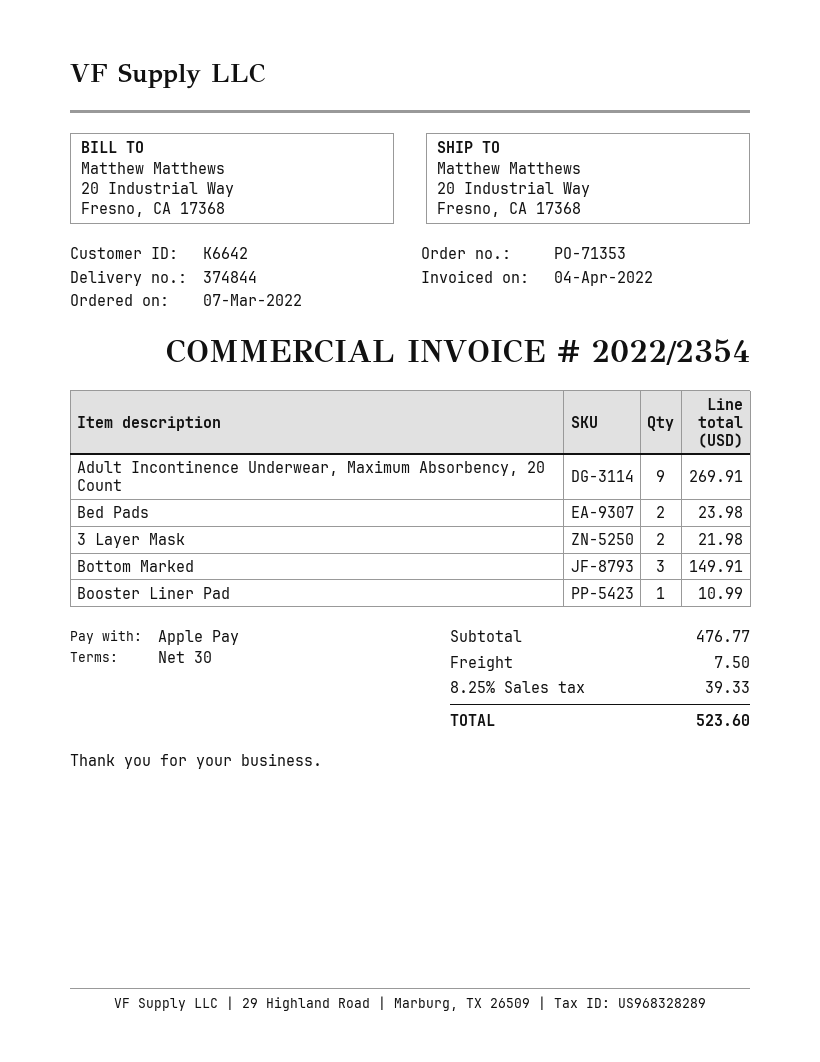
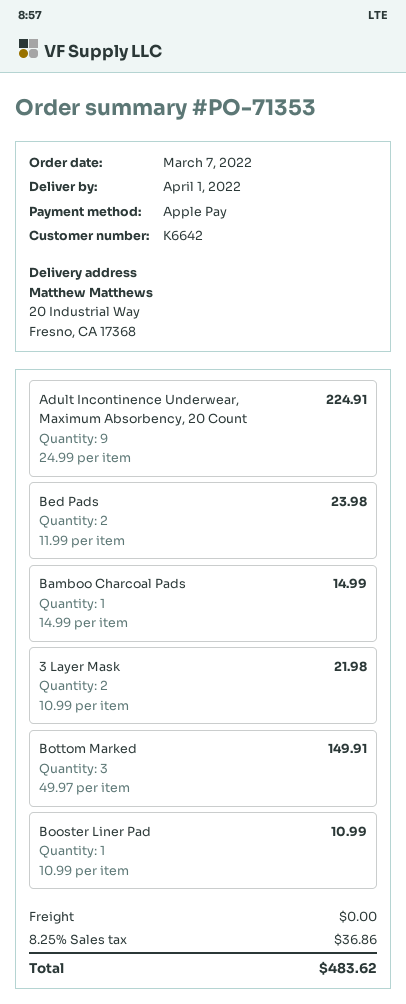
Adult Incontinence Underwear, Maximum Absorbency, 20 Count: 9 for 269.91 -> 9 for 224.91
Bamboo Charcoal Pads: none -> 1 for 14.99
shipping: 7.50 -> 0.00
tax: 8.25% = 39.33 -> 8.25% = 36.86
total: 523.60 -> 483.62

